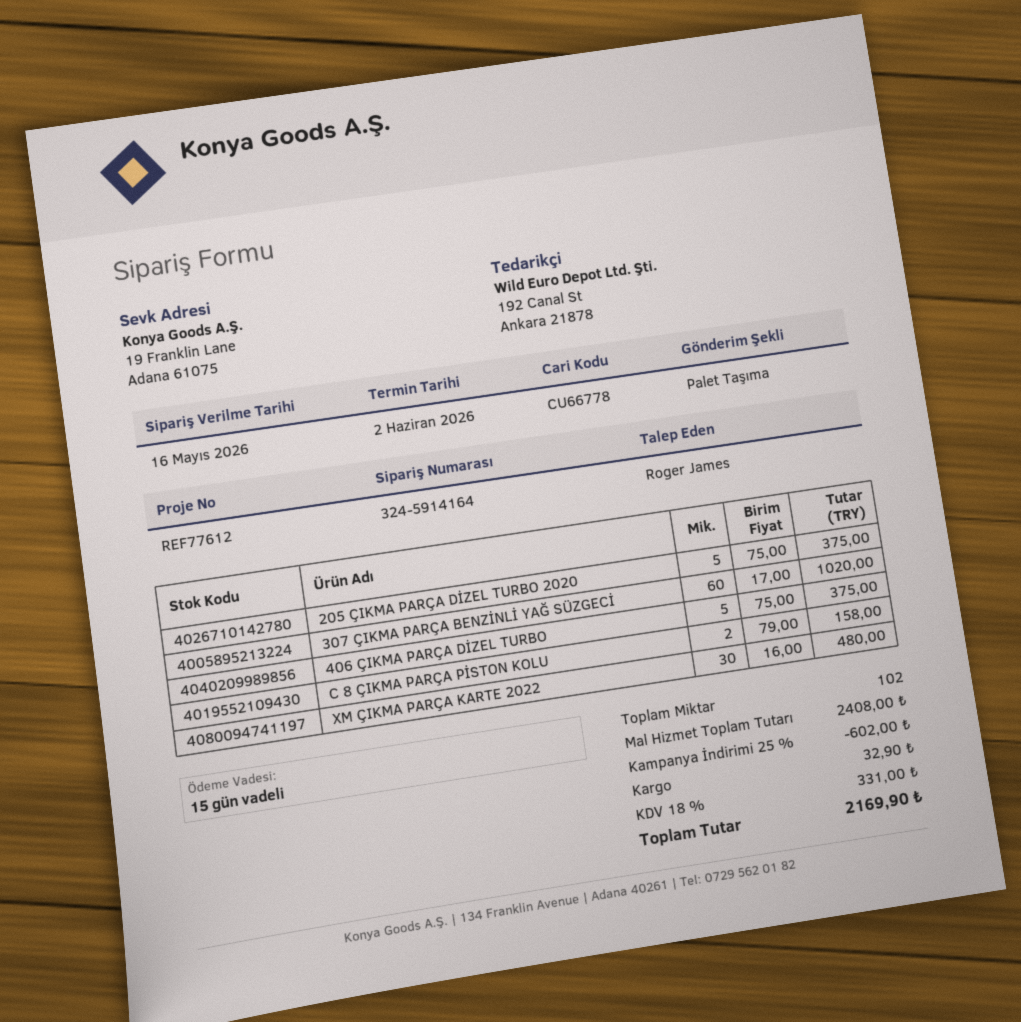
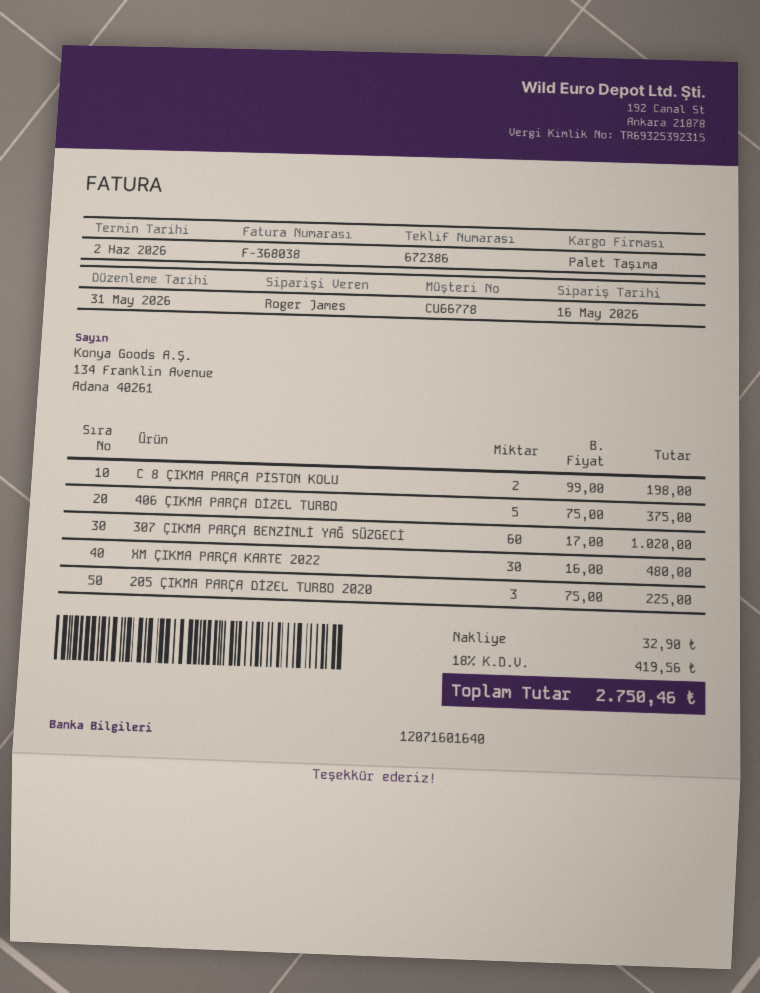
205 ÇIKMA PARÇA DİZEL TURBO 2020: 5 x 75.00 = 375.00 -> 3 x 75.00 = 225.00
C 8 ÇIKMA PARÇA PİSTON KOLU: 2 x 79.00 = 158.00 -> 2 x 99.00 = 198.00
discount: 25% = 602.00 -> none
tax: 18% = 331.00 -> 18% = 419.56
total: 2169.90 -> 2750.46

